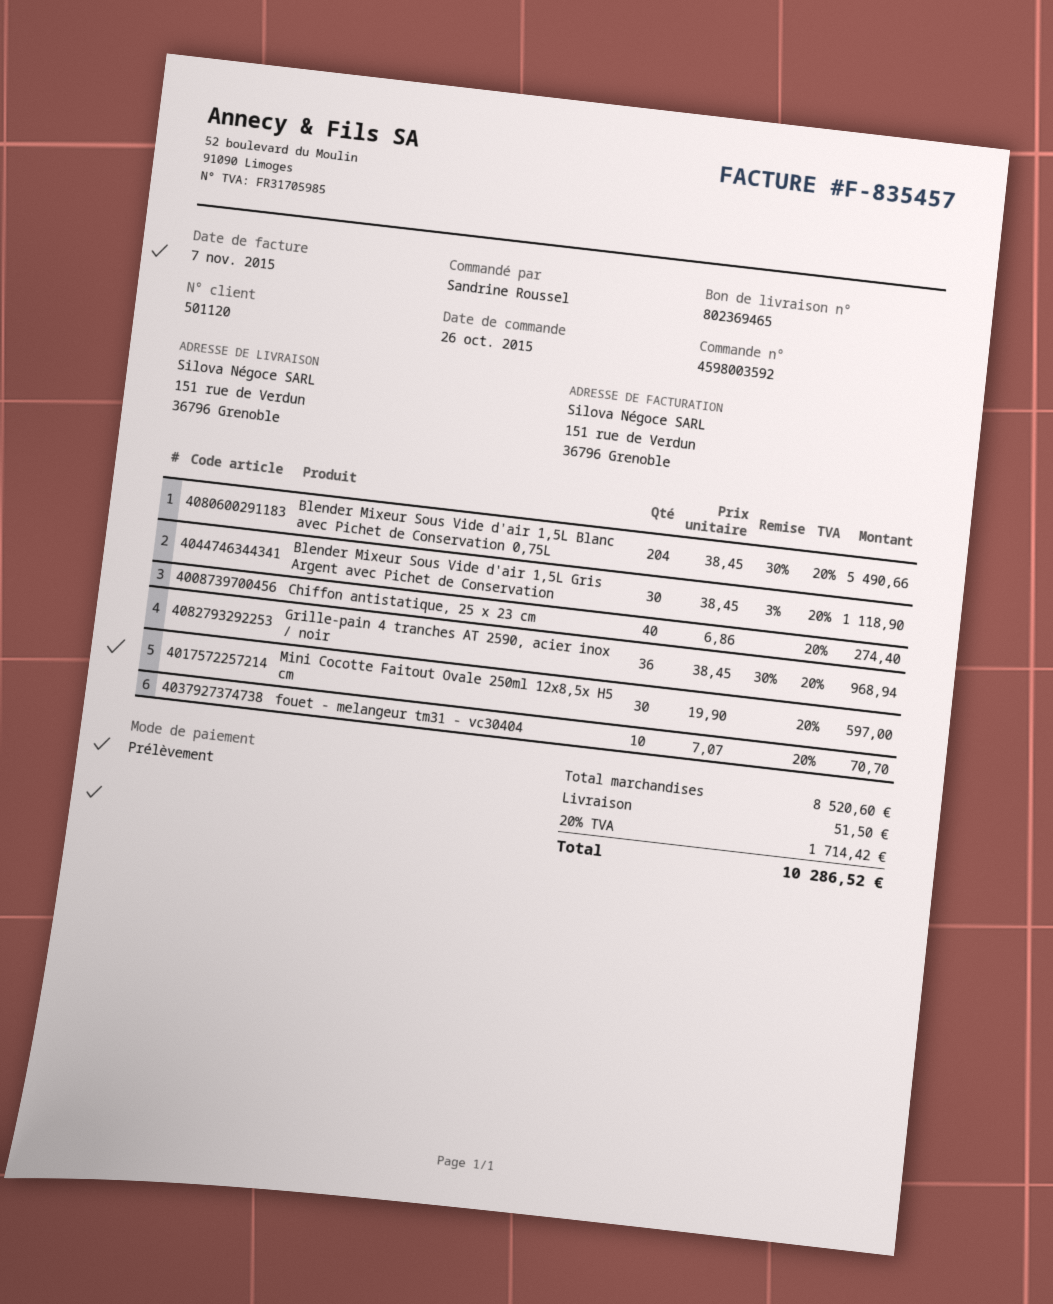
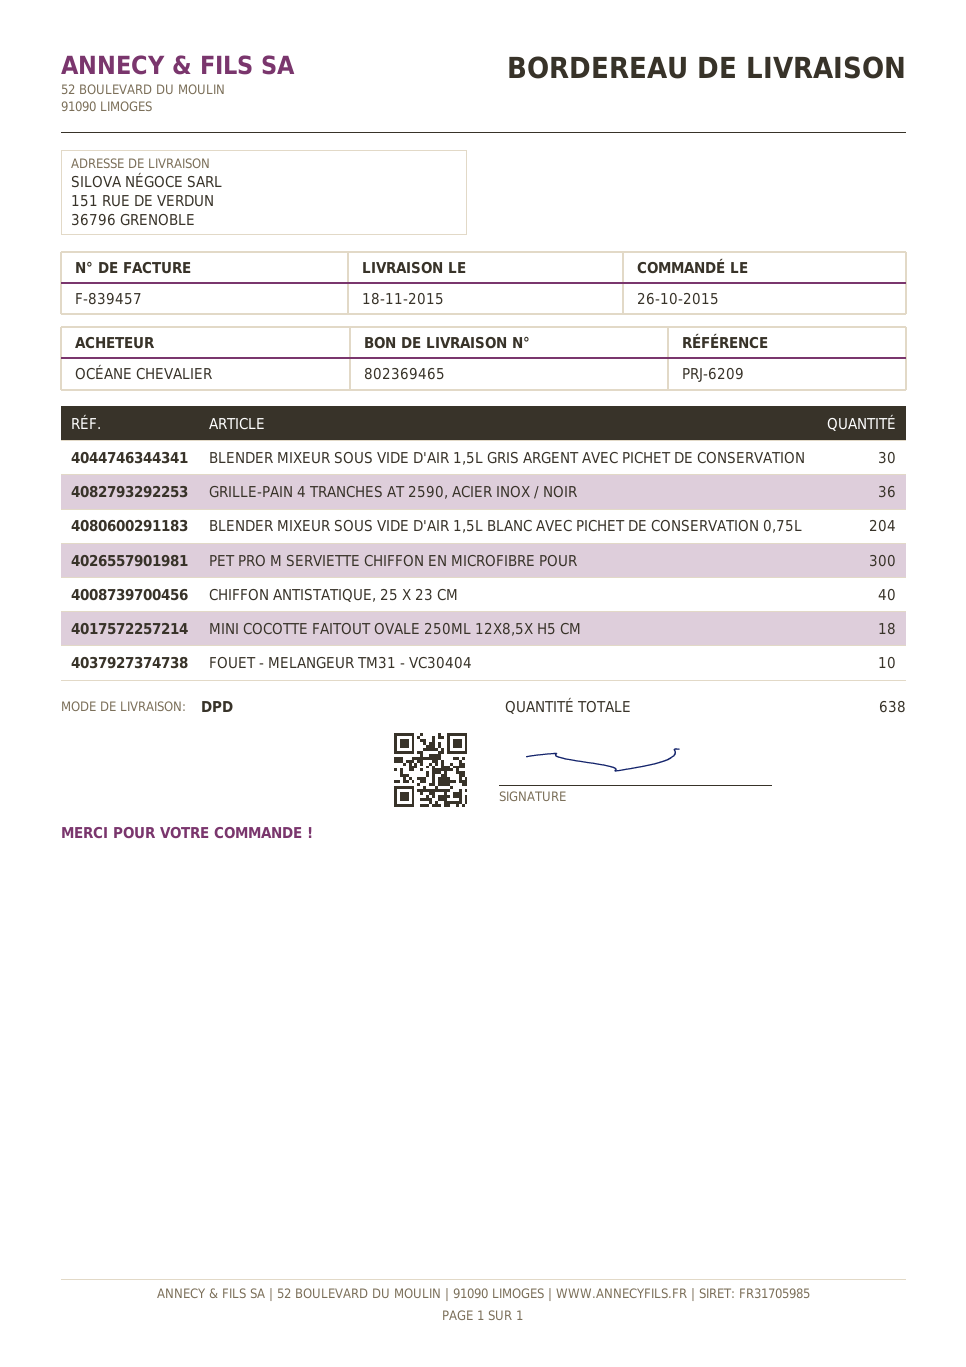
invoice number: F-835457 -> F-839457
ordered by: Sandrine Roussel -> OCÉANE CHEVALIER
Mini Cocotte Faitout Ovale 250ml 12x8,5x H5 cm: 30 -> 18
PET PRO M SERVIETTE CHIFFON EN MICROFIBRE POUR: none -> 300

